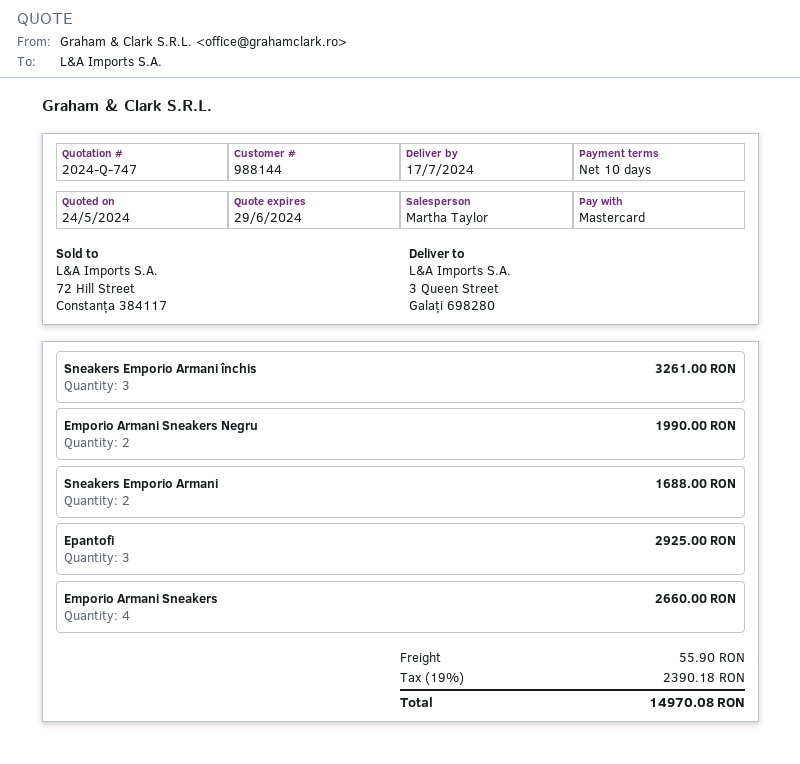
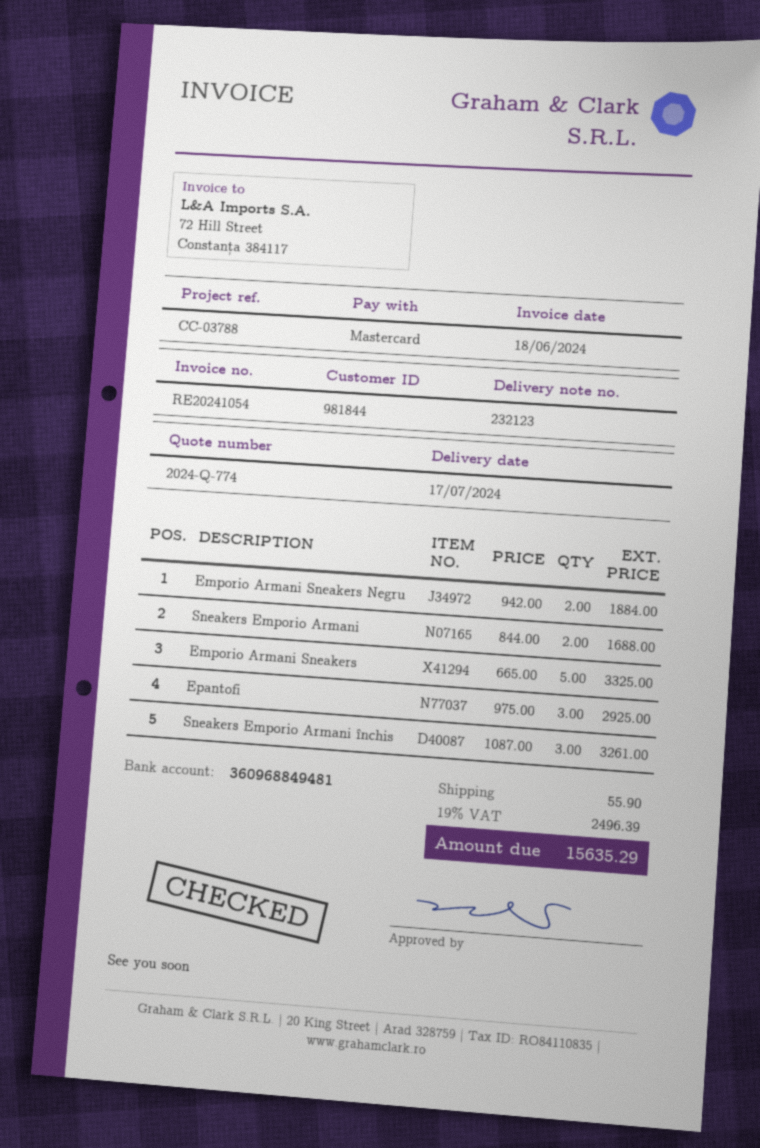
quote number: 2024-Q-747 -> 2024-Q-774
customer number: 988144 -> 981844
Emporio Armani Sneakers Negru: 2 for 1990.00 -> 2 for 1884.00
Emporio Armani Sneakers: 4 for 2660.00 -> 5 for 3325.00
tax: 19% = 2390.18 -> 19% = 2496.39
total: 14970.08 -> 15635.29

